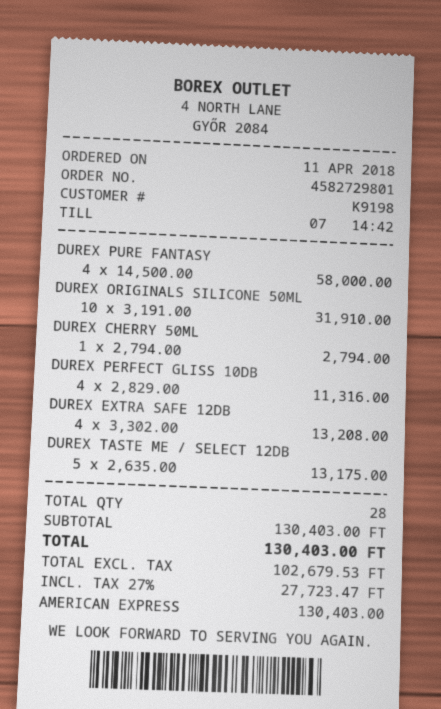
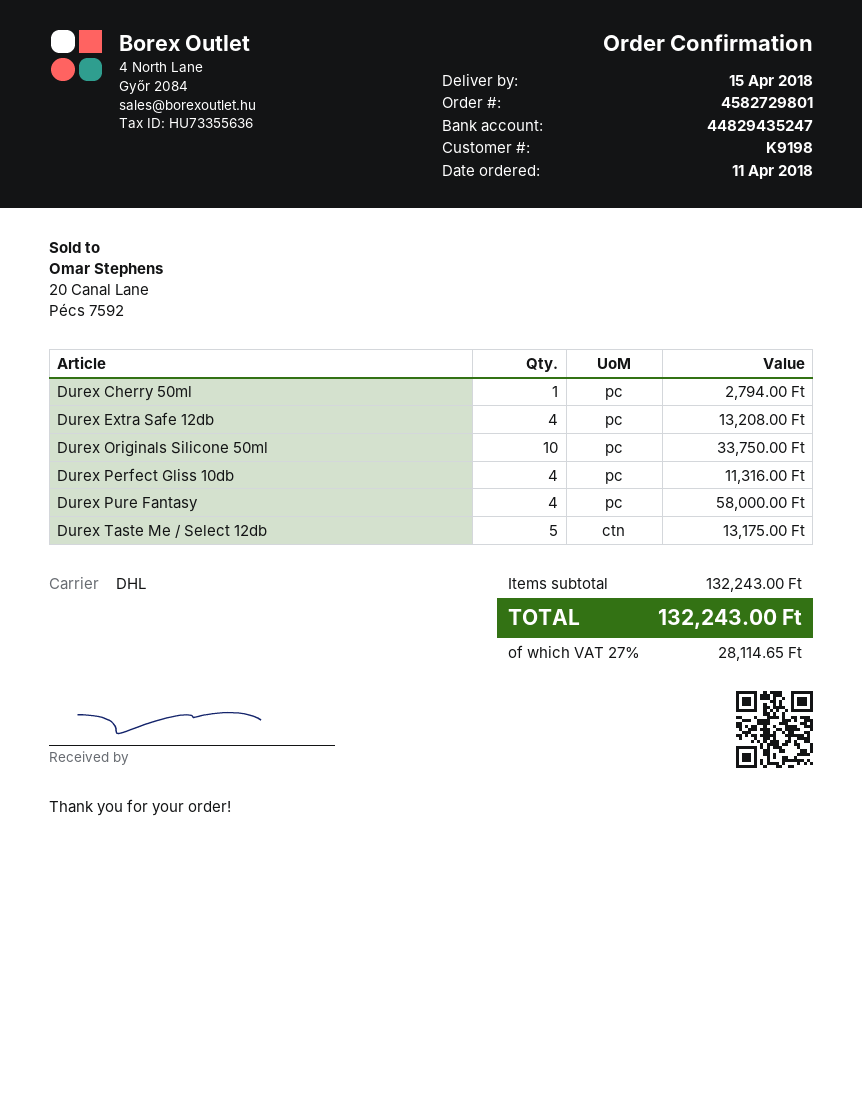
DUREX ORIGINALS SILICONE 50ML: 10 for 31910.00 -> 10 for 33750.00
subtotal: 130403.00 -> 132243.00
tax: 27% = 27723.47 -> 27% = 28114.65
total: 130403.00 -> 132243.00

